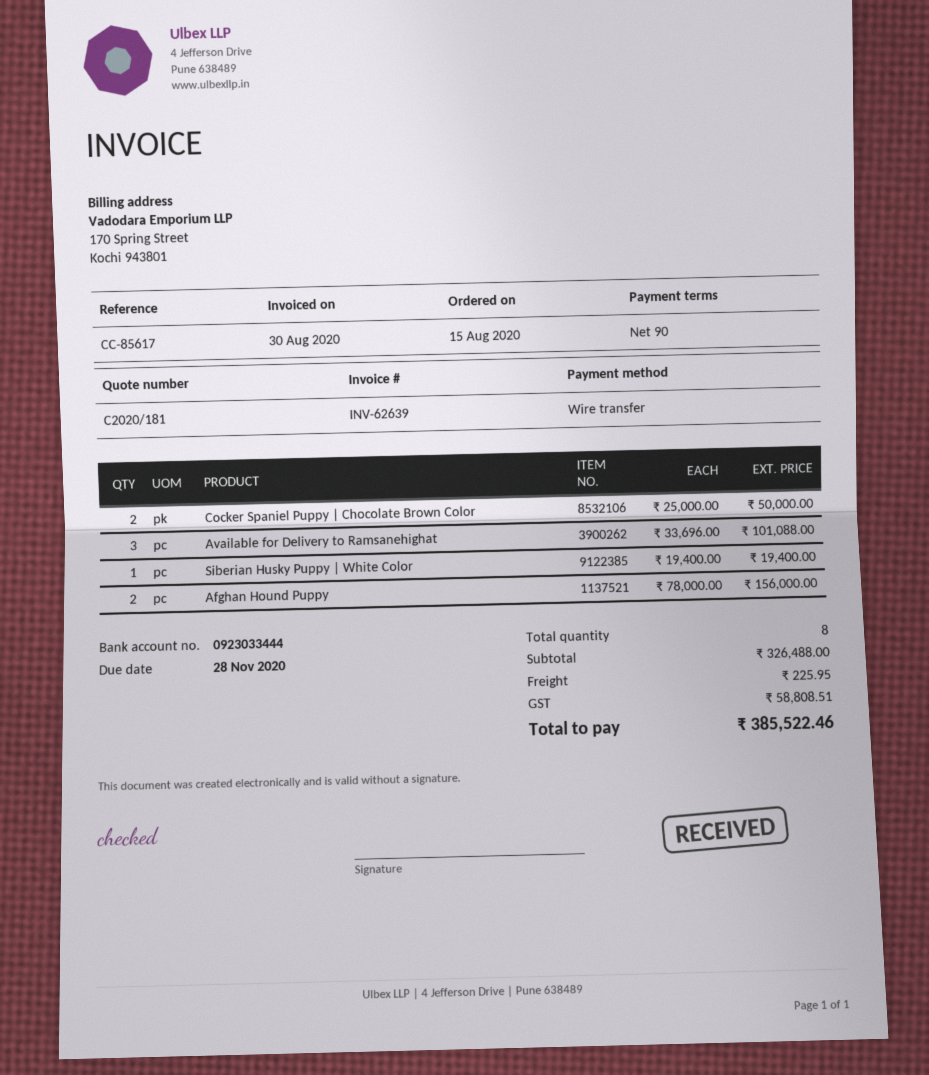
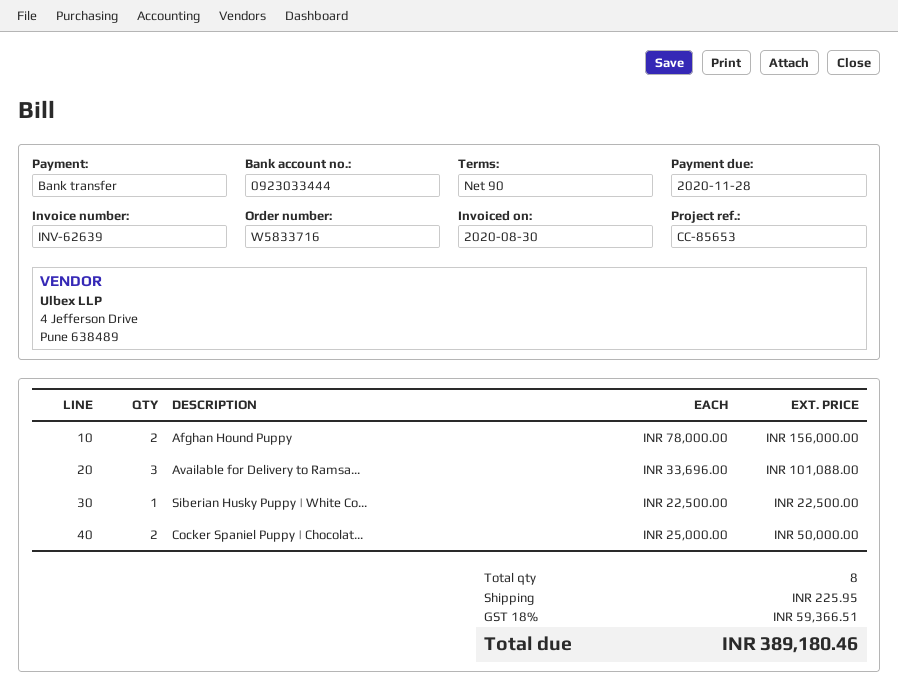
reference: CC-85617 -> CC-85653
Siberian Husky Puppy | White Color: 1 x 19400.00 = 19400.00 -> 1 x 22500.00 = 22500.00
tax: 58808.51 -> 59366.51
total: 385522.46 -> 389180.46

